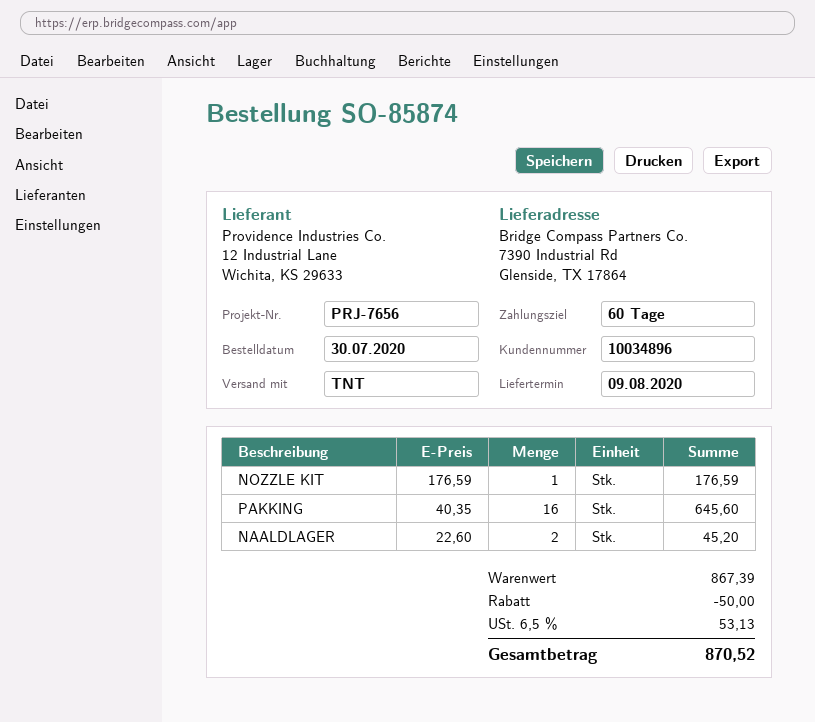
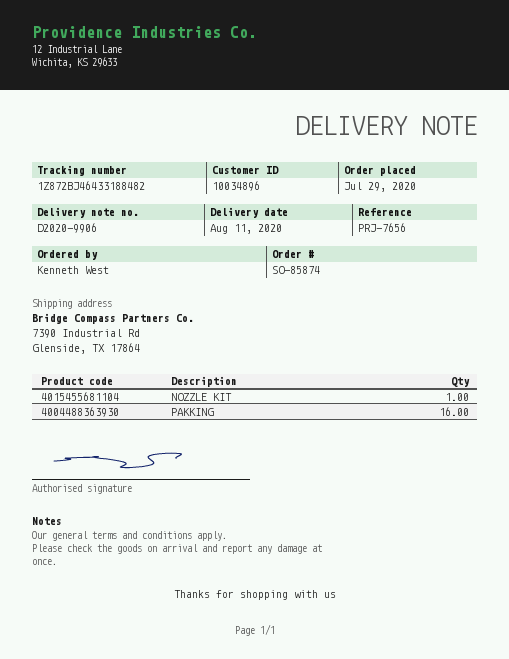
order date: 2020-07-30 -> 2020-07-29
delivery date: 2020-08-09 -> 2020-08-11
NAALDLAGER: 2 -> none

